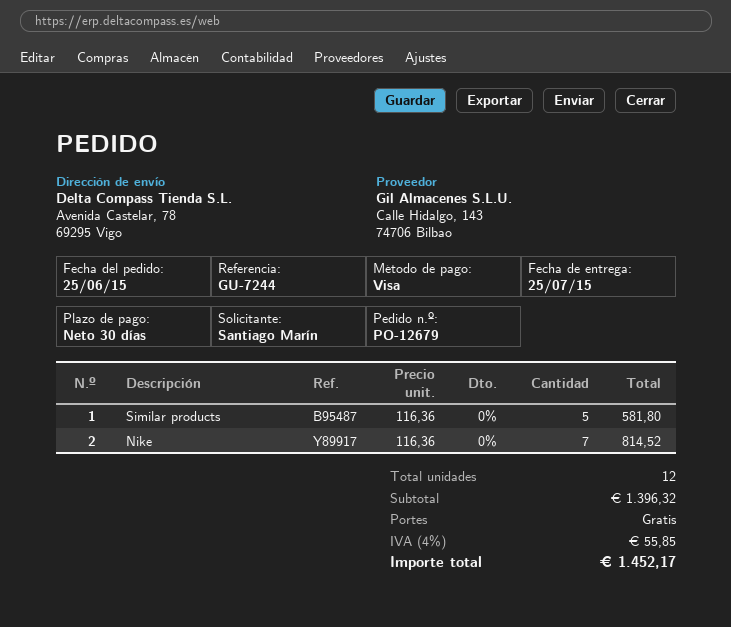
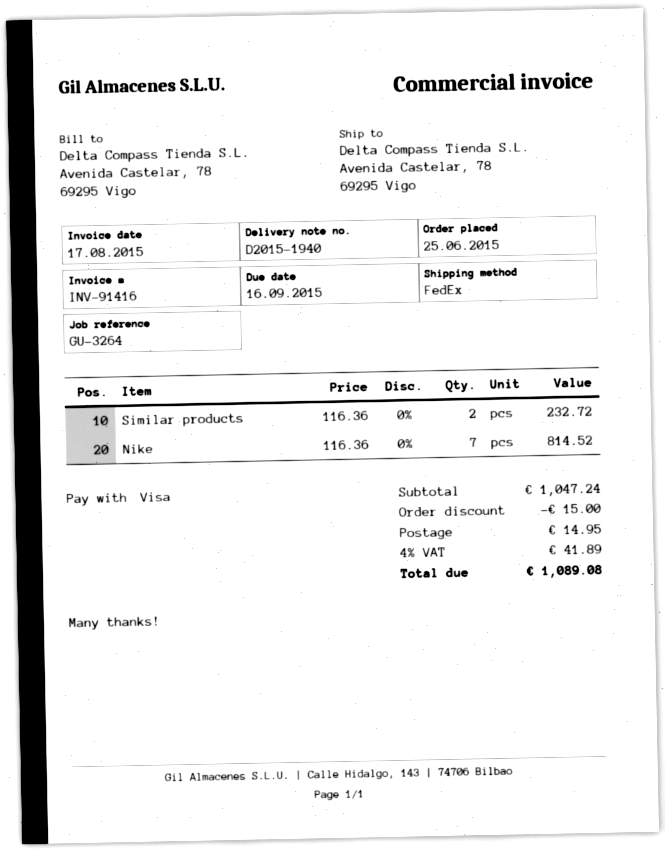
reference: GU-7244 -> GU-3264
Similar products: 5 x 116.36 = 581.80 -> 2 x 116.36 = 232.72
subtotal: 1396.32 -> 1047.24
discount: none -> 15.00
shipping: 0.00 -> 14.95
tax: 4% = 55.85 -> 4% = 41.89
total: 1452.17 -> 1089.08

